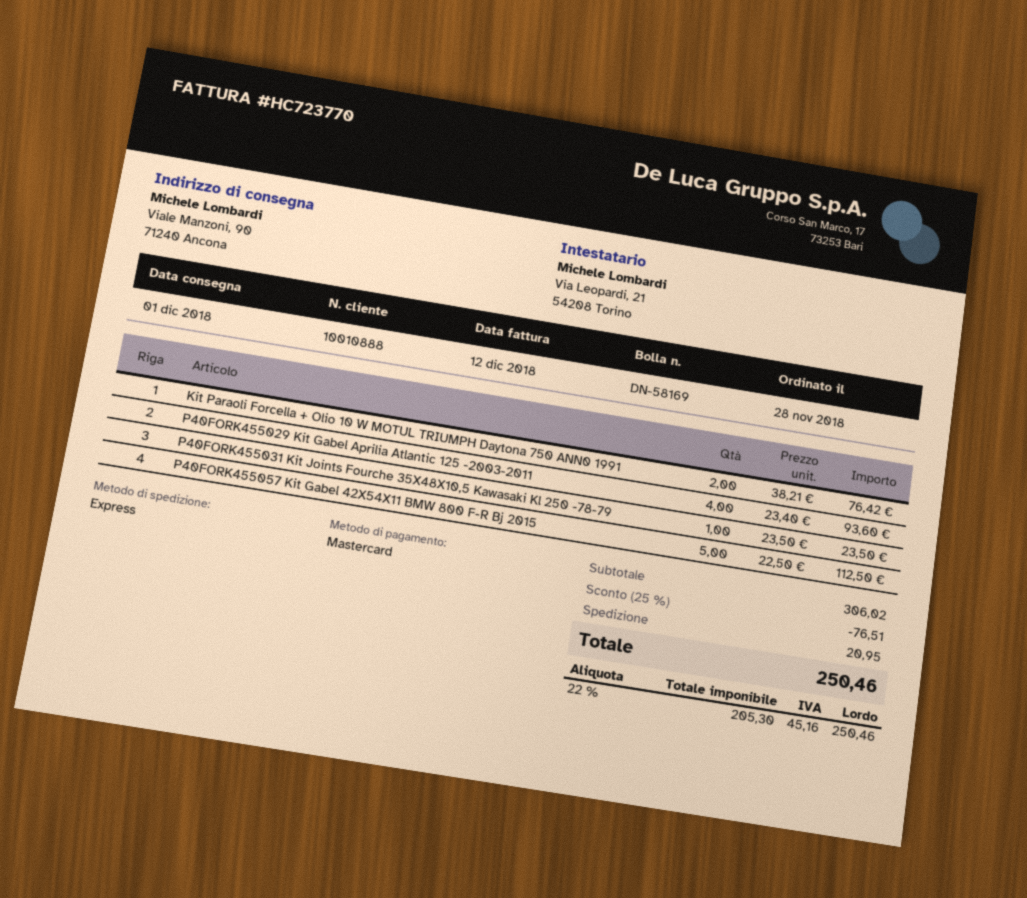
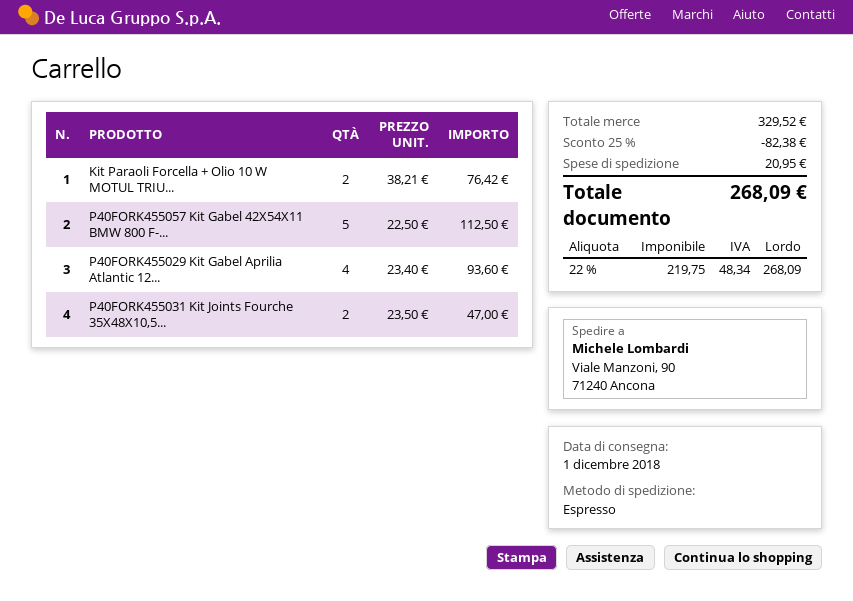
P40FORK455031 Kit Joints Fourche 35X48X10,5 Kawasaki Kl 250 -78-79: 1 x 23.50 = 23.50 -> 2 x 23.50 = 47.00
subtotal: 306.02 -> 329.52
discount: 25% = 76.51 -> 25% = 82.38
net: 205.30 -> 219.75
tax: 22% = 45.16 -> 22% = 48.34
total: 250.46 -> 268.09

